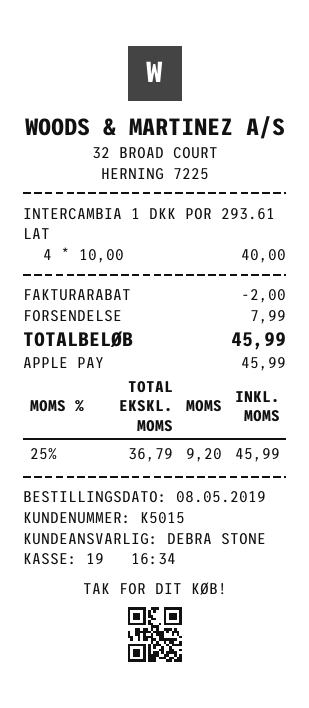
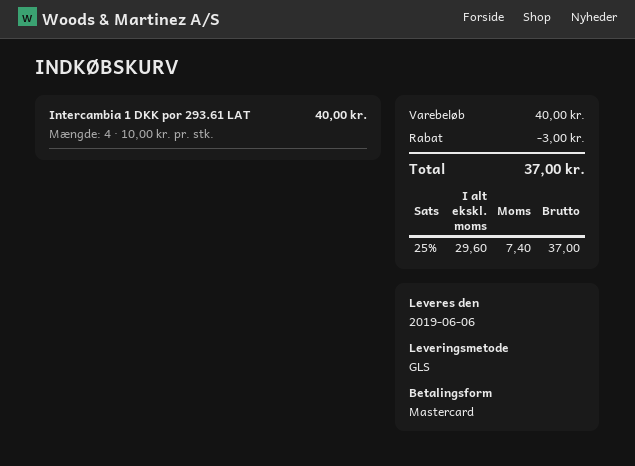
payment method: Apple Pay -> Mastercard
discount: 2.00 -> 3.00
shipping: 7.99 -> none
net: 36.79 -> 29.60
tax: 25% = 9.20 -> 25% = 7.40
total: 45.99 -> 37.00

